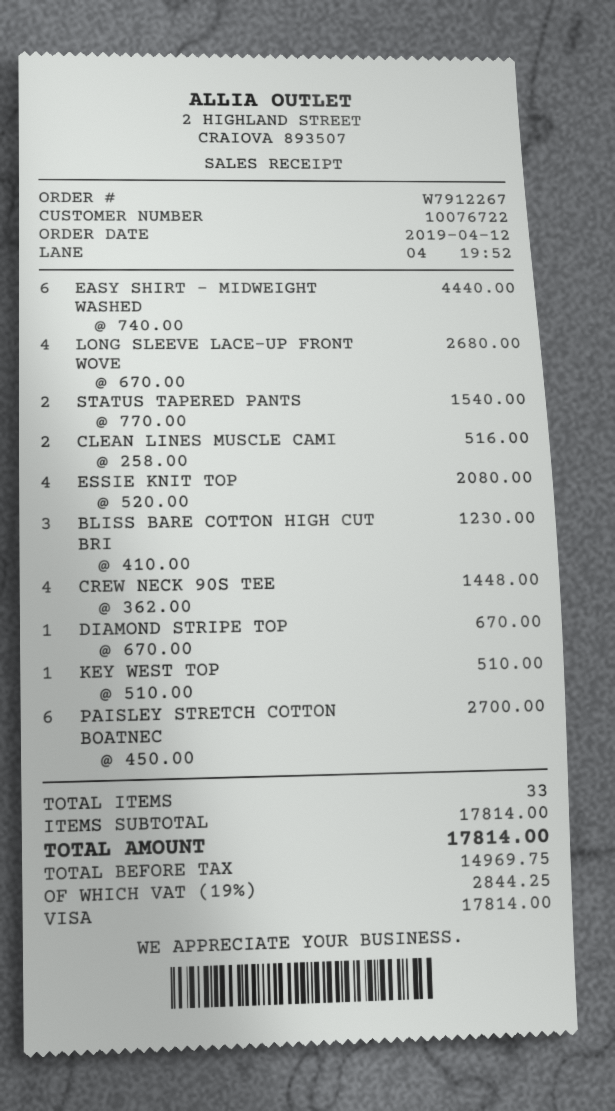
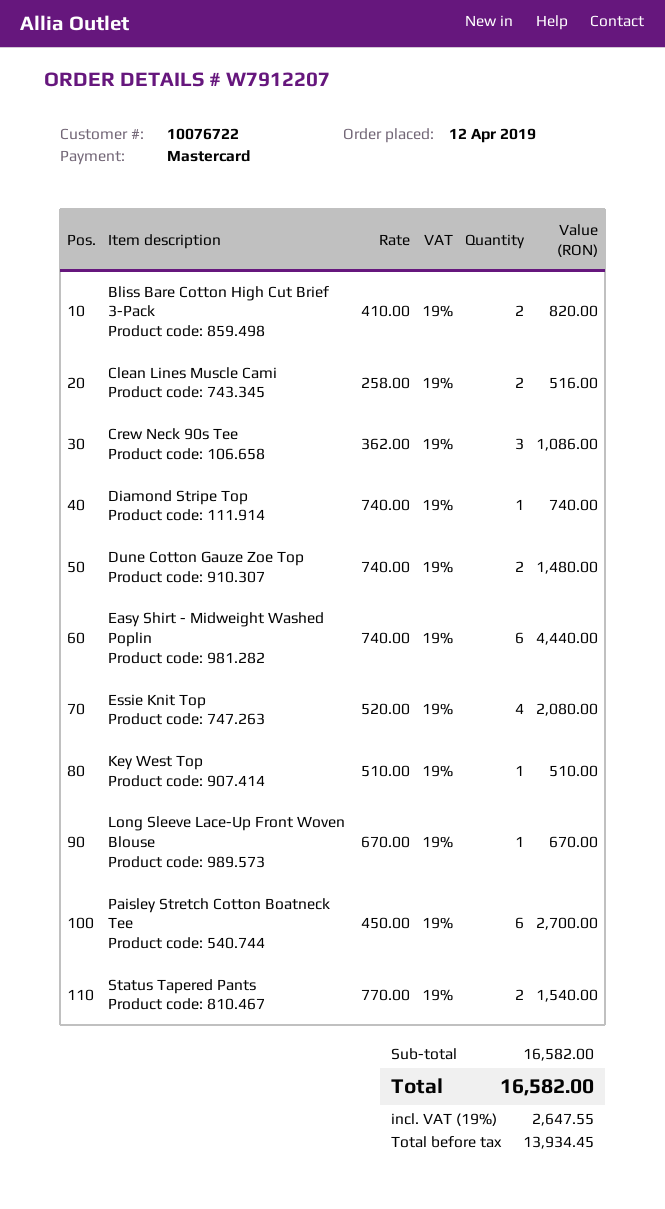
order number: W7912267 -> W7912207
payment method: Visa -> Mastercard
LONG SLEEVE LACE-UP FRONT WOVE: 4 x 670.00 = 2680.00 -> 1 x 670.00 = 670.00
BLISS BARE COTTON HIGH CUT BRI: 3 x 410.00 = 1230.00 -> 2 x 410.00 = 820.00
CREW NECK 90S TEE: 4 x 362.00 = 1448.00 -> 3 x 362.00 = 1086.00
DIAMOND STRIPE TOP: 1 x 670.00 = 670.00 -> 1 x 740.00 = 740.00
Dune Cotton Gauze Zoe Top: none -> 2 x 740.00 = 1480.00
subtotal: 17814.00 -> 16582.00
net: 14969.75 -> 13934.45
tax: 19% = 2844.25 -> 19% = 2647.55
total: 17814.00 -> 16582.00

